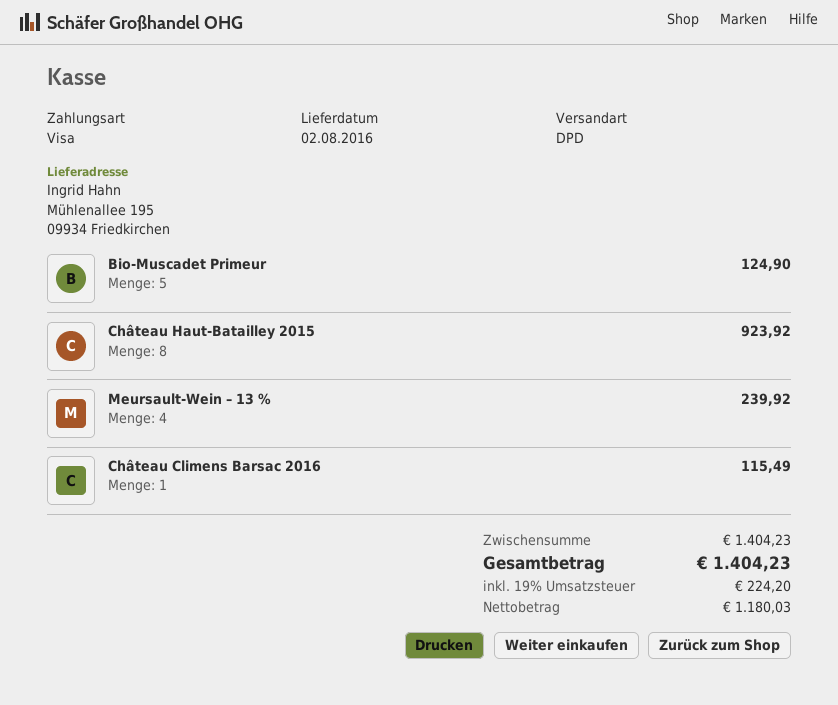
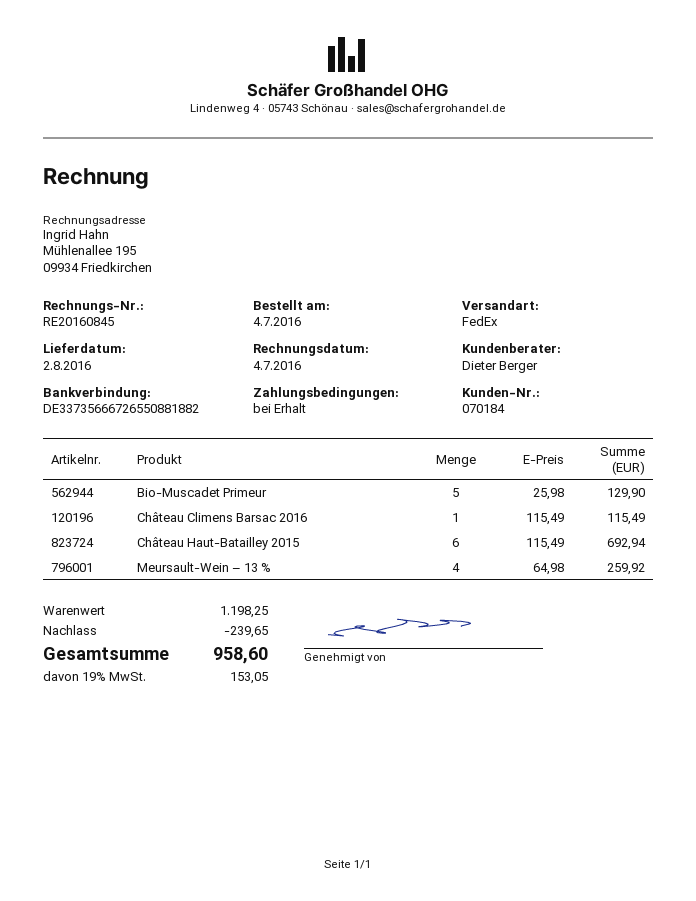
shipping method: DPD -> FedEx
Bio-Muscadet Primeur: 5 for 124.90 -> 5 for 129.90
Château Haut-Batailley 2015: 8 for 923.92 -> 6 for 692.94
Meursault-Wein – 13 %: 4 for 239.92 -> 4 for 259.92
subtotal: 1404.23 -> 1198.25
discount: none -> 239.65
tax: 19% = 224.20 -> 19% = 153.05
total: 1404.23 -> 958.60

